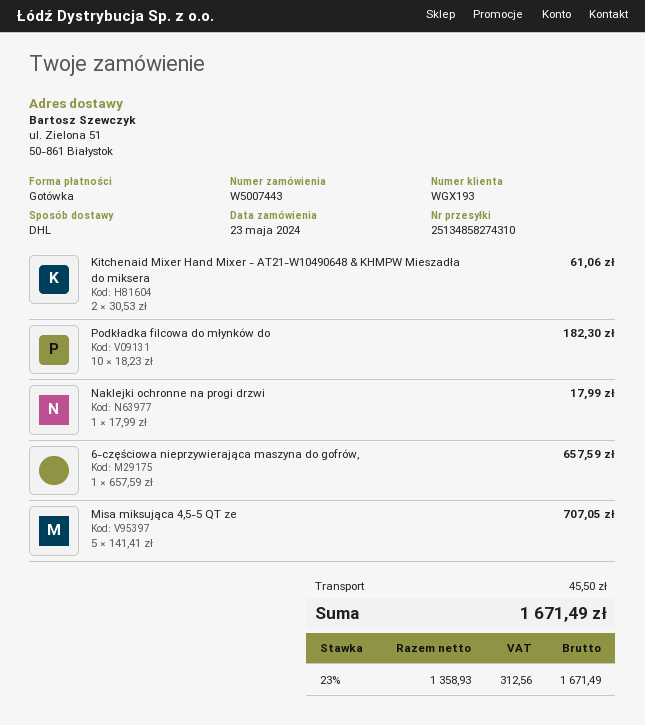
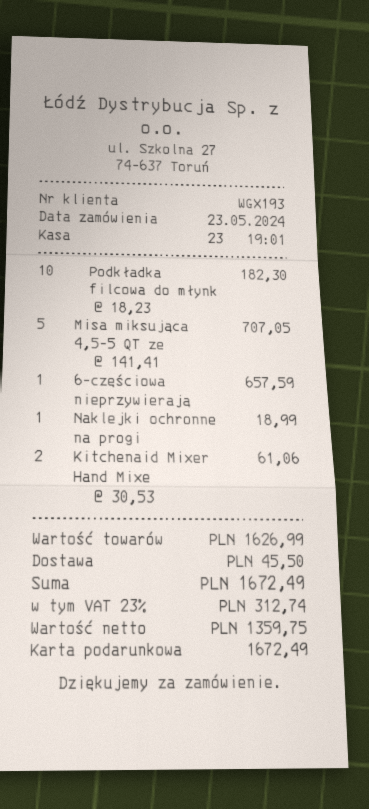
payment method: cash -> gift card
Naklejki ochronne na progi drzwi: 1 x 17.99 = 17.99 -> 1 x 18.99 = 18.99
net: 1358.93 -> 1359.75
tax: 23% = 312.56 -> 23% = 312.74
total: 1671.49 -> 1672.49

